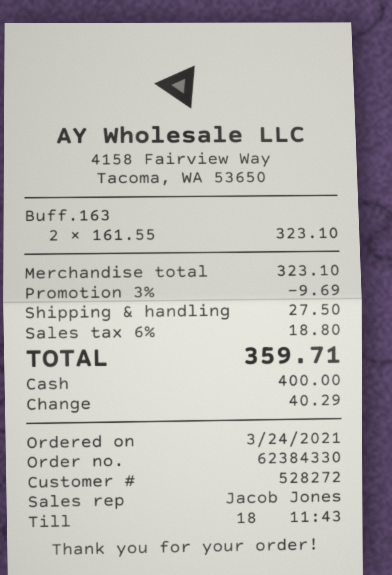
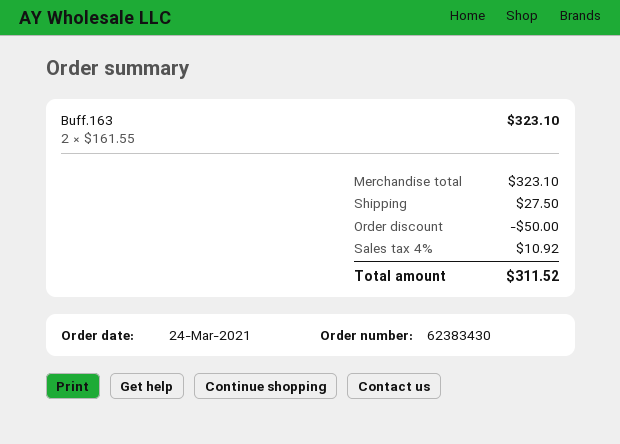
order number: 62384330 -> 62383430
discount: 9.69 -> 50.00
tax: 6% = 18.80 -> 4% = 10.92
total: 359.71 -> 311.52

